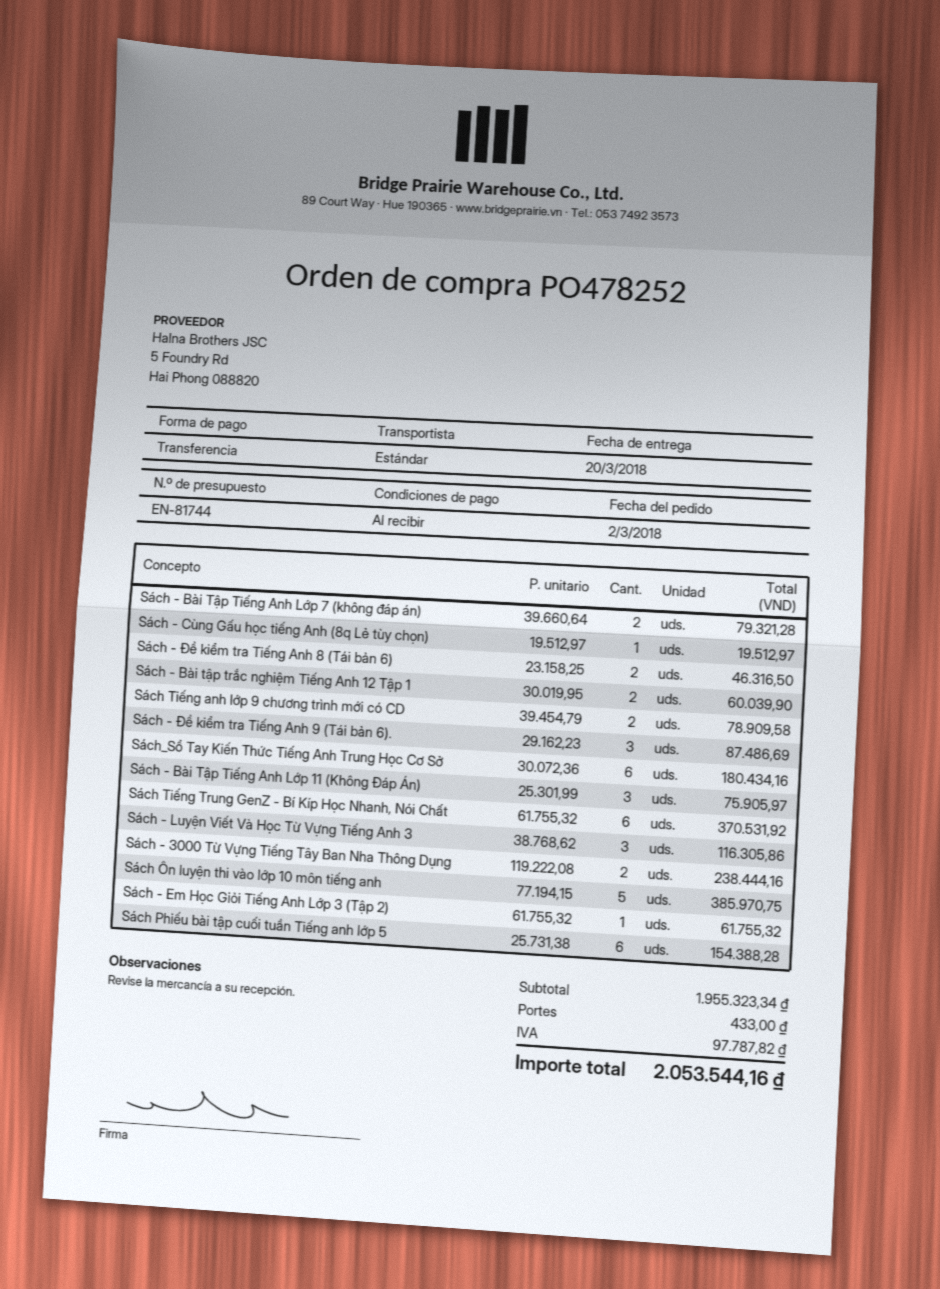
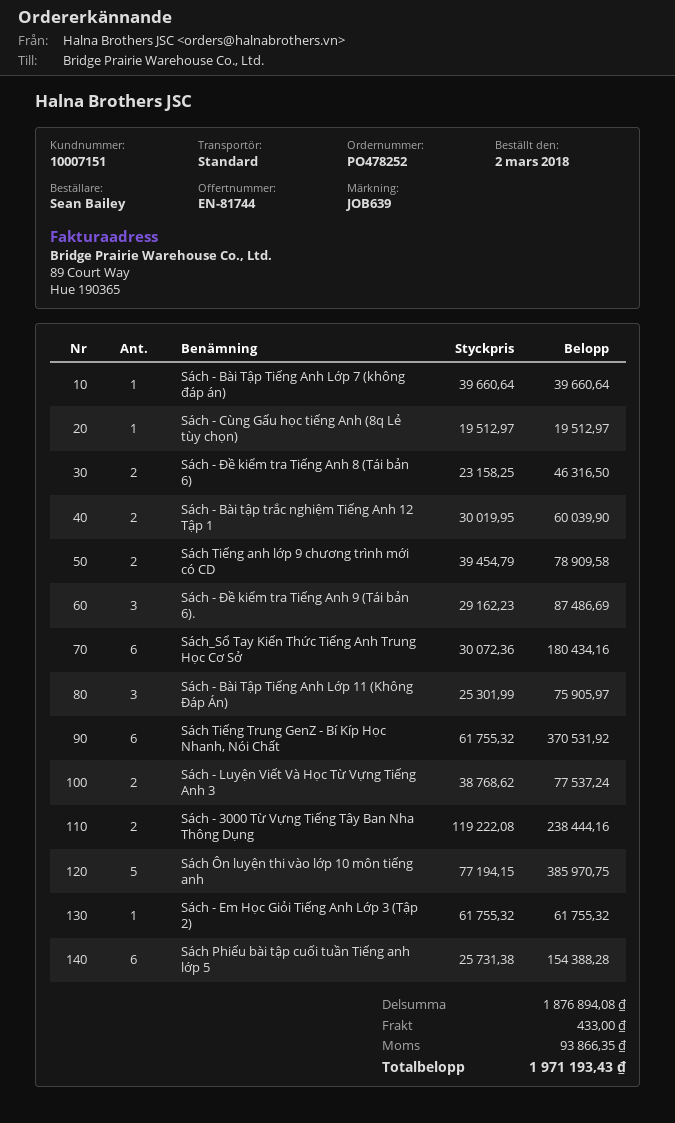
Sách - Bài Tập Tiếng Anh Lớp 7 (không đáp án): 2 x 39660.64 = 79321.28 -> 1 x 39660.64 = 39660.64
Sách - Luyện Viết Và Học Từ Vựng Tiếng Anh 3: 3 x 38768.62 = 116305.86 -> 2 x 38768.62 = 77537.24
subtotal: 1955323.34 -> 1876894.08
tax: 97787.82 -> 93866.35
total: 2053544.16 -> 1971193.43

